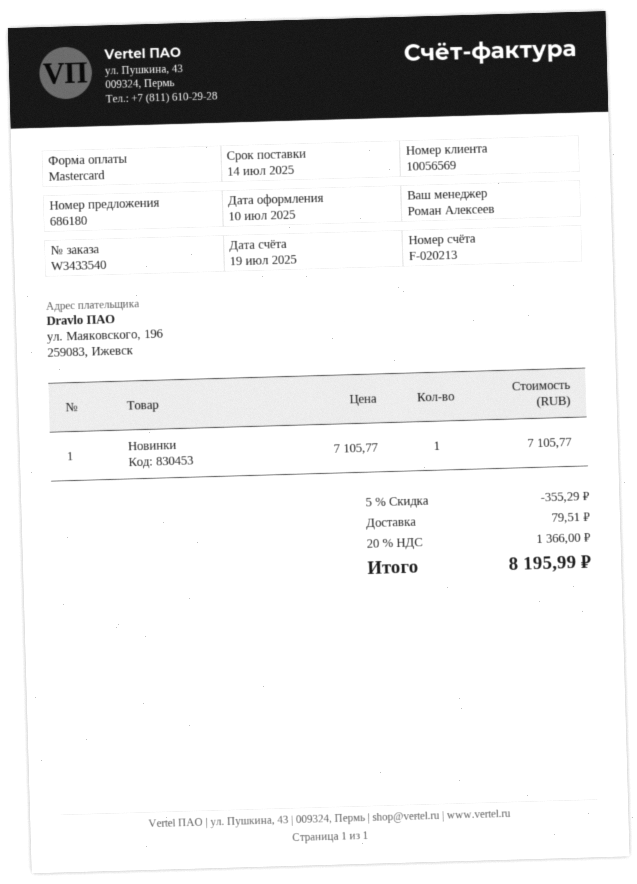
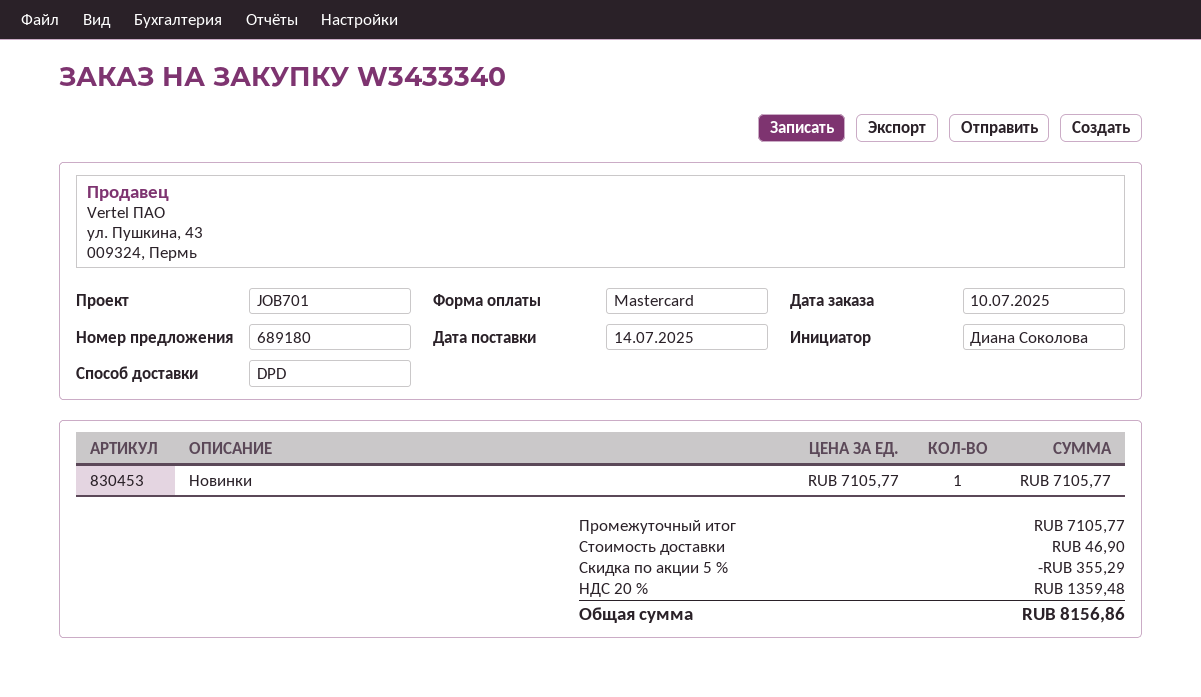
quote number: 686180 -> 689180
order number: W3433540 -> W3433340
shipping: 79.51 -> 46.90
tax: 20% = 1366.00 -> 20% = 1359.48
total: 8195.99 -> 8156.86

